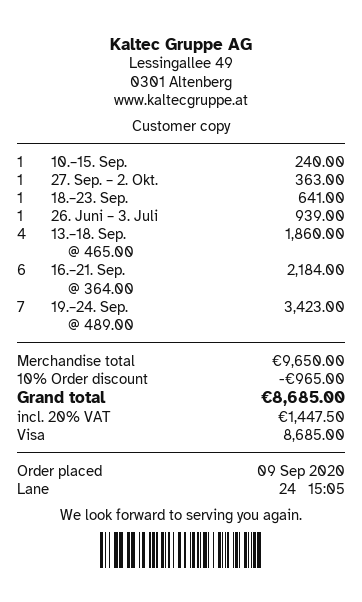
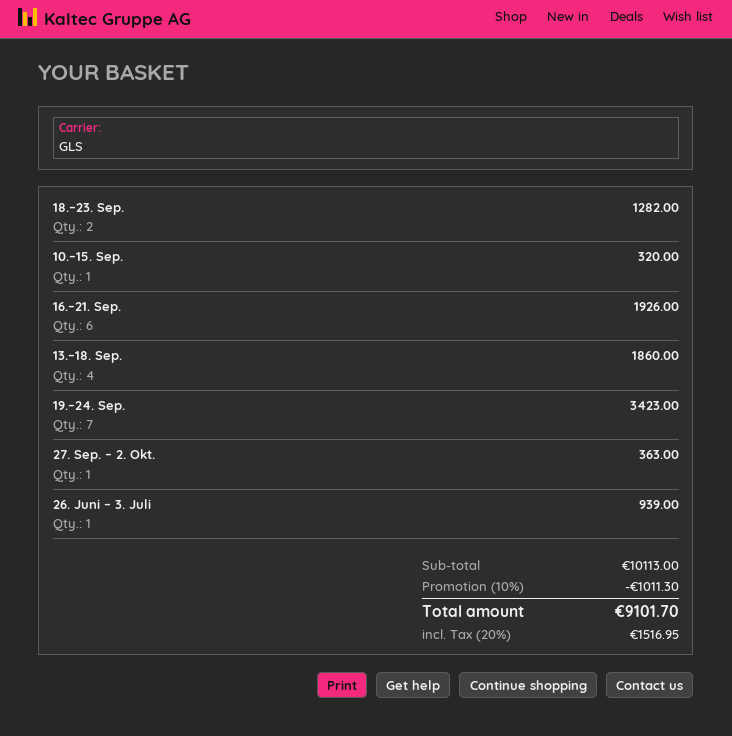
10.–15. Sep.: 1 for 240.00 -> 1 for 320.00
18.–23. Sep.: 1 for 641.00 -> 2 for 1282.00
16.–21. Sep.: 6 for 2184.00 -> 6 for 1926.00
subtotal: 9650.00 -> 10113.00
discount: 10% = 965.00 -> 10% = 1011.30
tax: 20% = 1447.50 -> 20% = 1516.95
total: 8685.00 -> 9101.70

